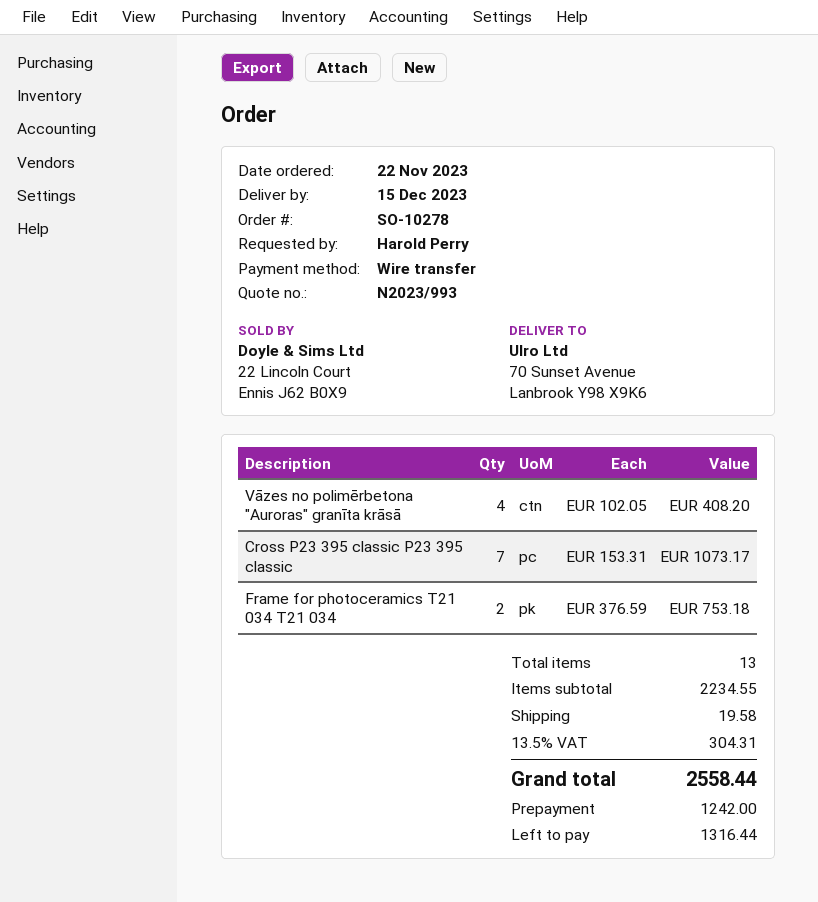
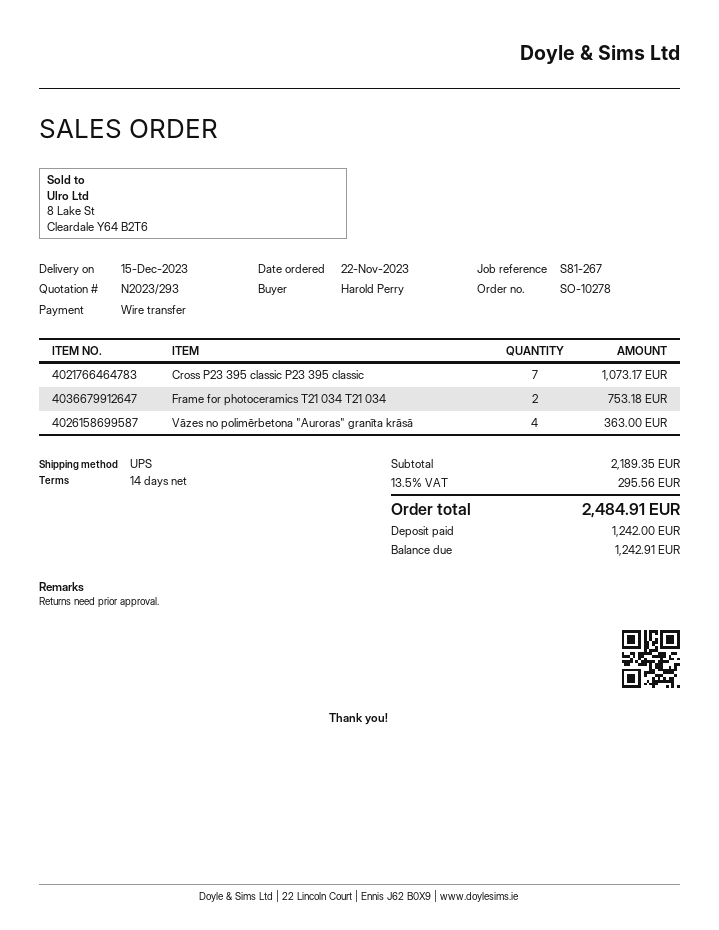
quote number: N2023/993 -> N2023/293
Vāzes no polimērbetona "Auroras" granīta krāsā: 4 for 408.20 -> 4 for 363.00
subtotal: 2234.55 -> 2189.35
shipping: 19.58 -> none
tax: 13.5% = 304.31 -> 13.5% = 295.56
total: 2558.44 -> 2484.91
balance: 1316.44 -> 1242.91

